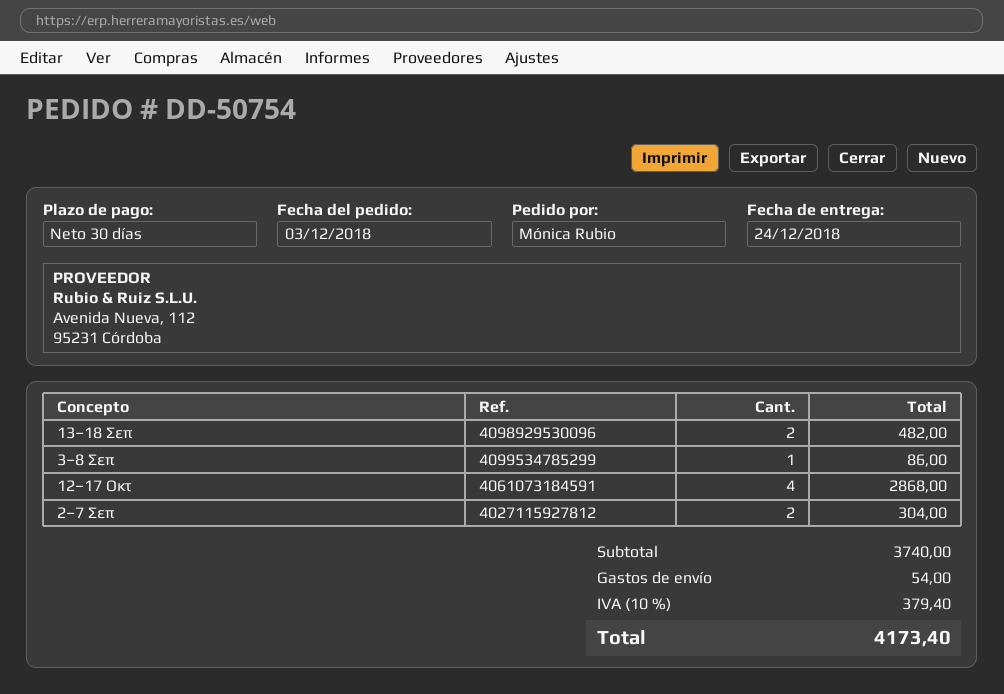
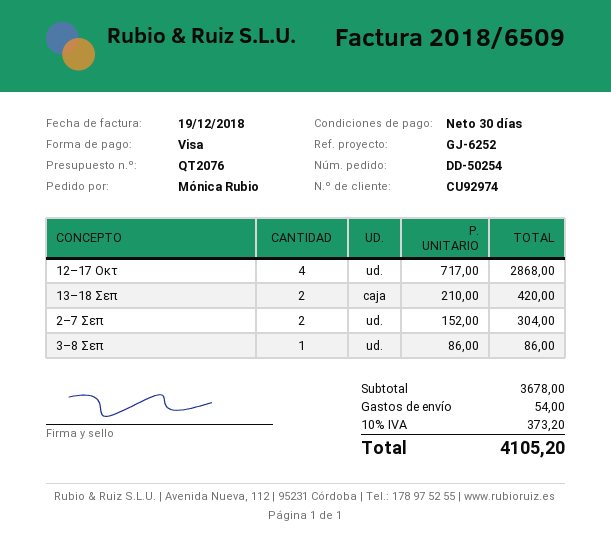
order number: DD-50754 -> DD-50254
13–18 Σεπ: 2 for 482.00 -> 2 for 420.00
subtotal: 3740.00 -> 3678.00
tax: 10% = 379.40 -> 10% = 373.20
total: 4173.40 -> 4105.20

